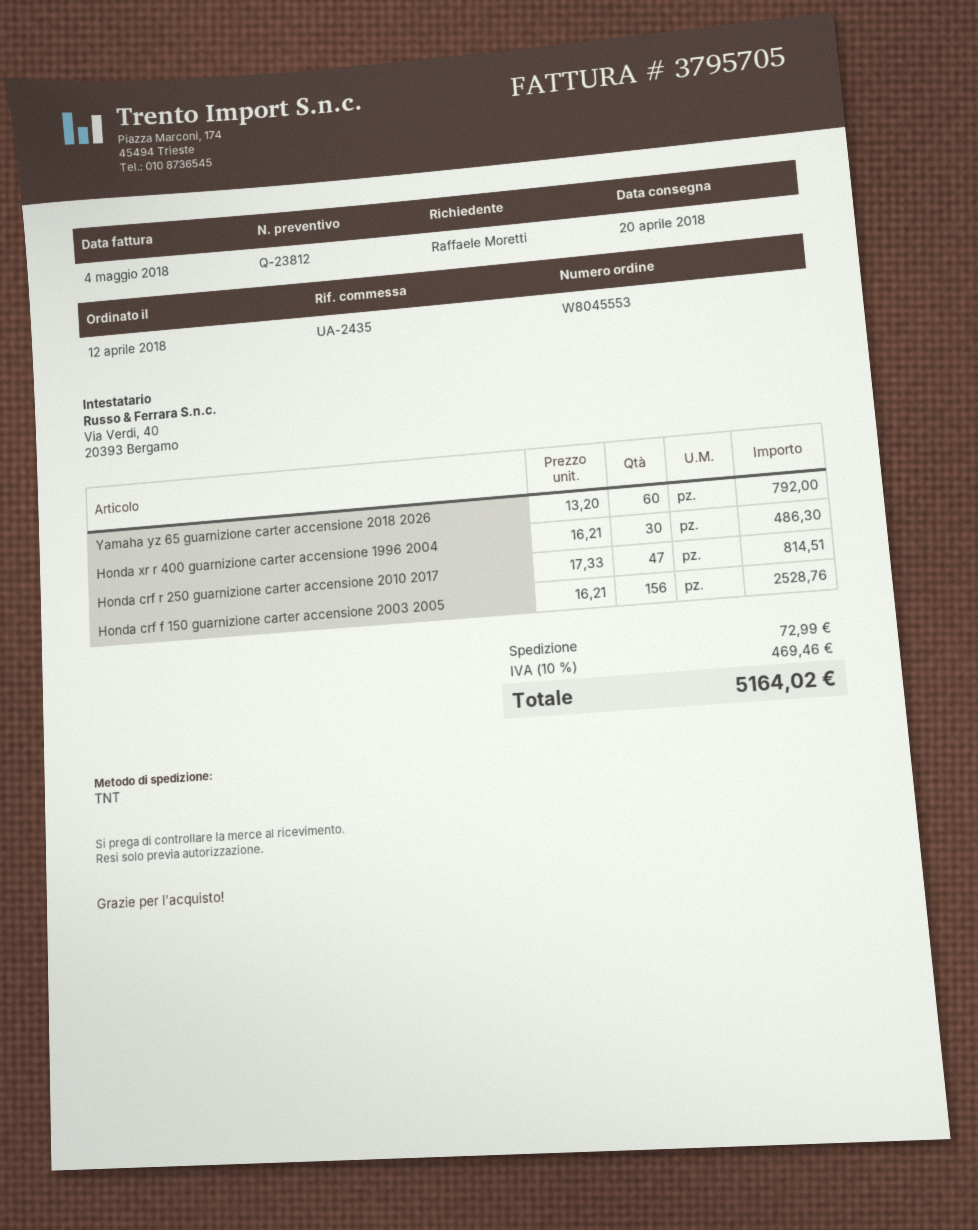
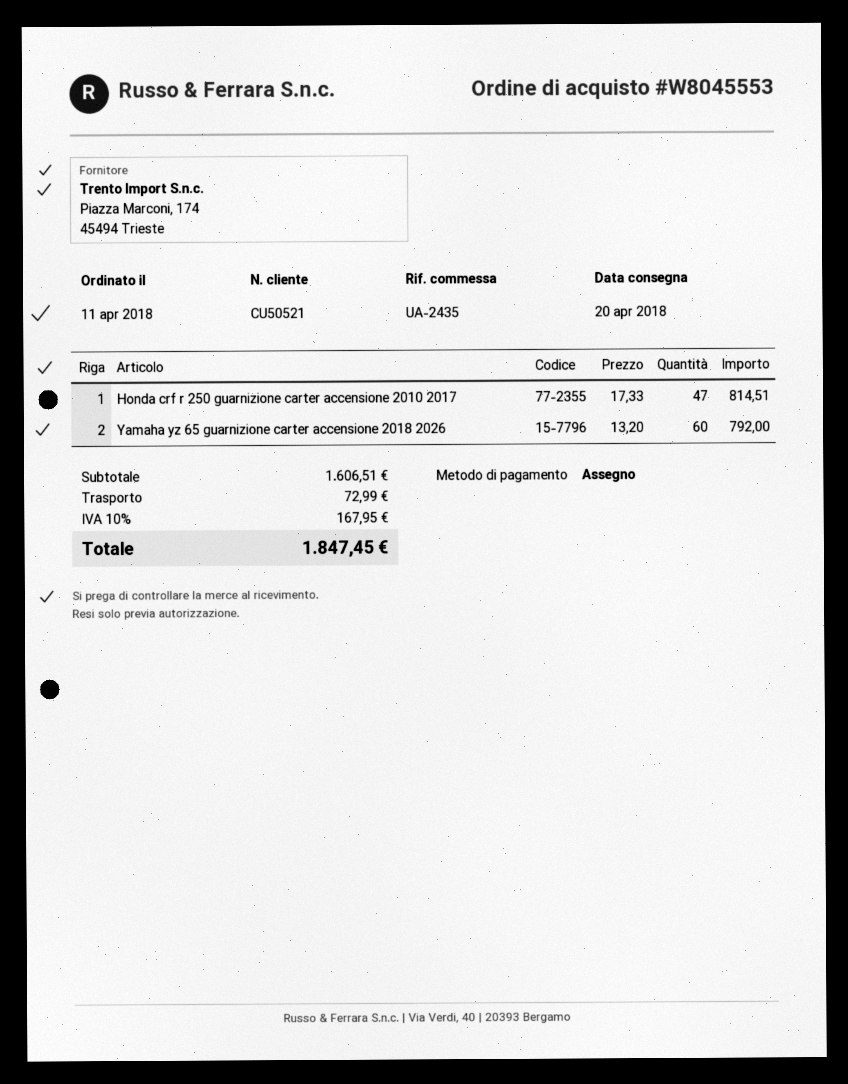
order date: 2018-04-12 -> 2018-04-11
Honda xr r 400 guarnizione carter accensione 1996 2004: 30 x 16.21 = 486.30 -> none
Honda crf f 150 guarnizione carter accensione 2003 2005: 156 x 16.21 = 2528.76 -> none
tax: 10% = 469.46 -> 10% = 167.95
total: 5164.02 -> 1847.45

